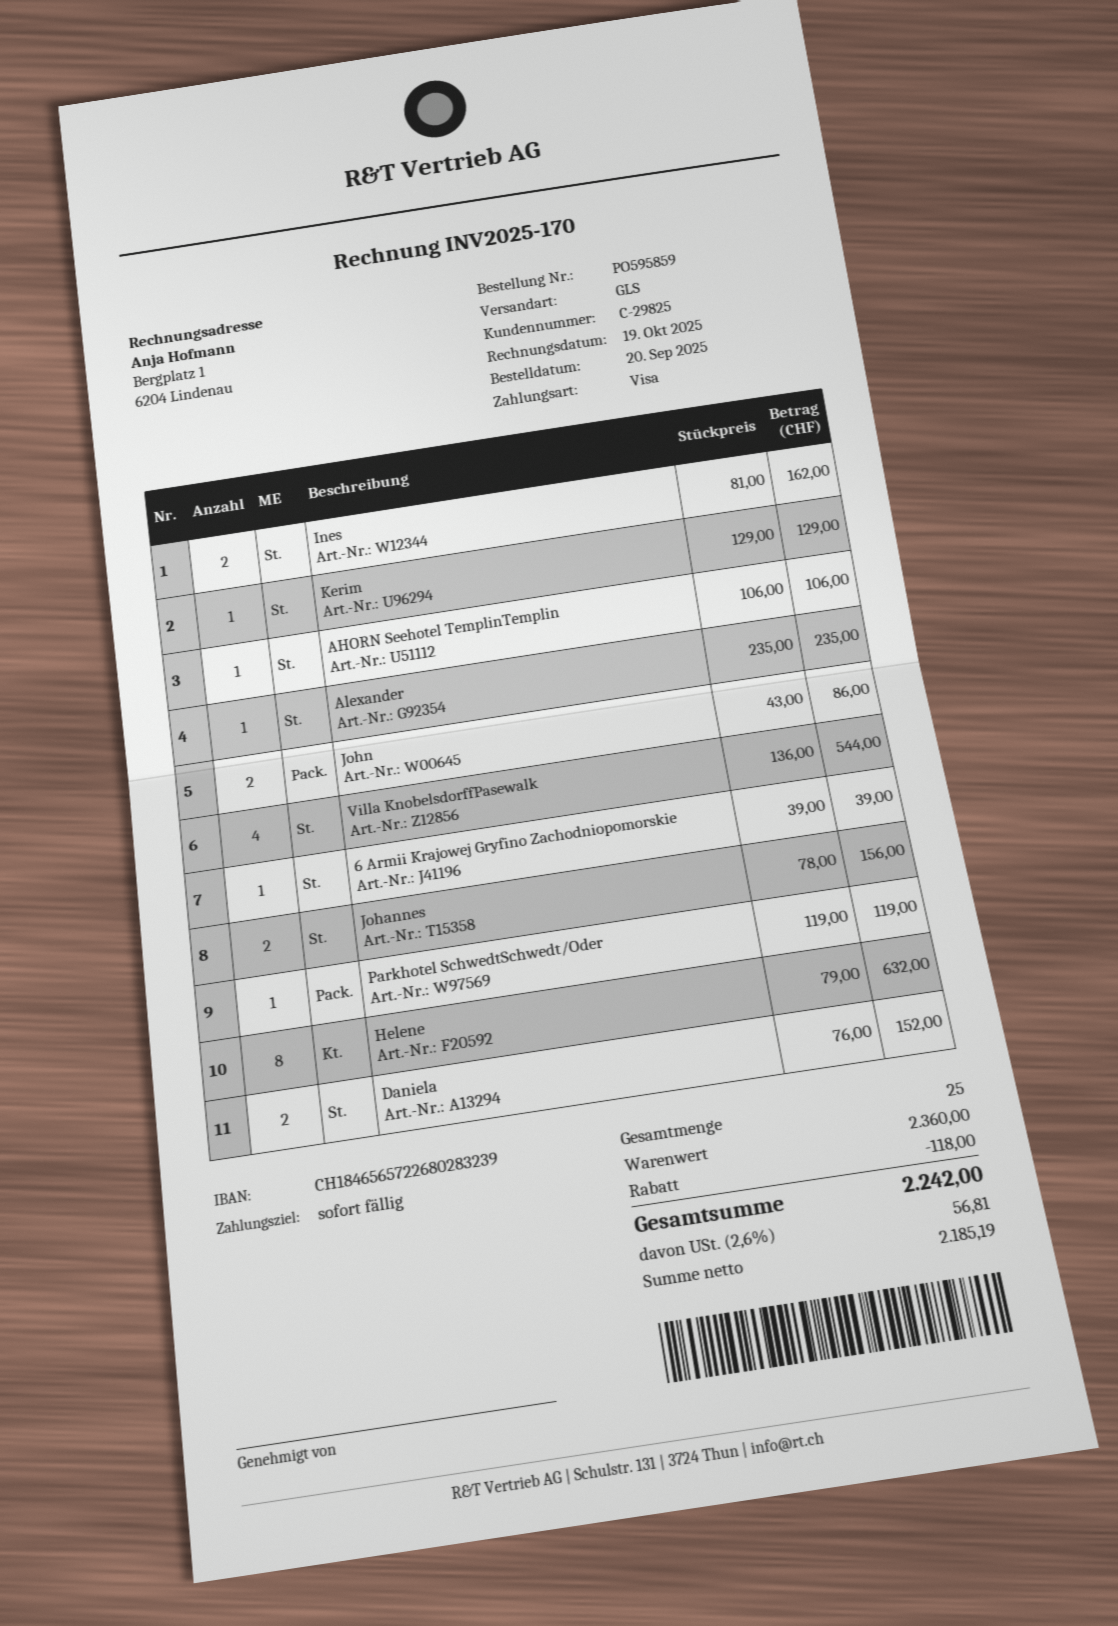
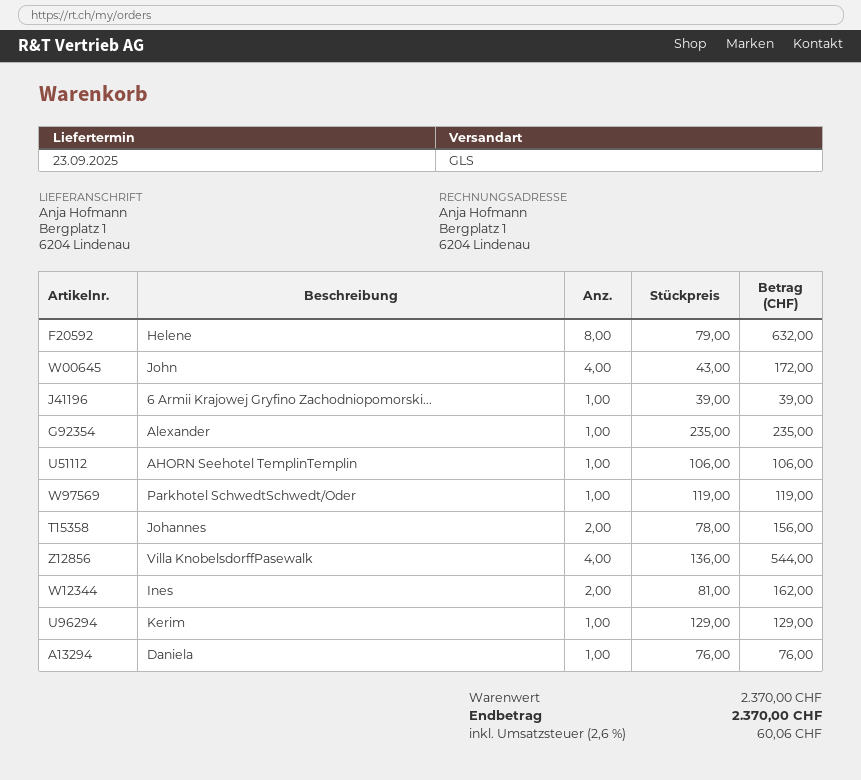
John: 2 x 43.00 = 86.00 -> 4 x 43.00 = 172.00
Daniela: 2 x 76.00 = 152.00 -> 1 x 76.00 = 76.00
subtotal: 2360.00 -> 2370.00
discount: 118.00 -> none
tax: 2.6% = 56.81 -> 2.6% = 60.06
total: 2242.00 -> 2370.00

